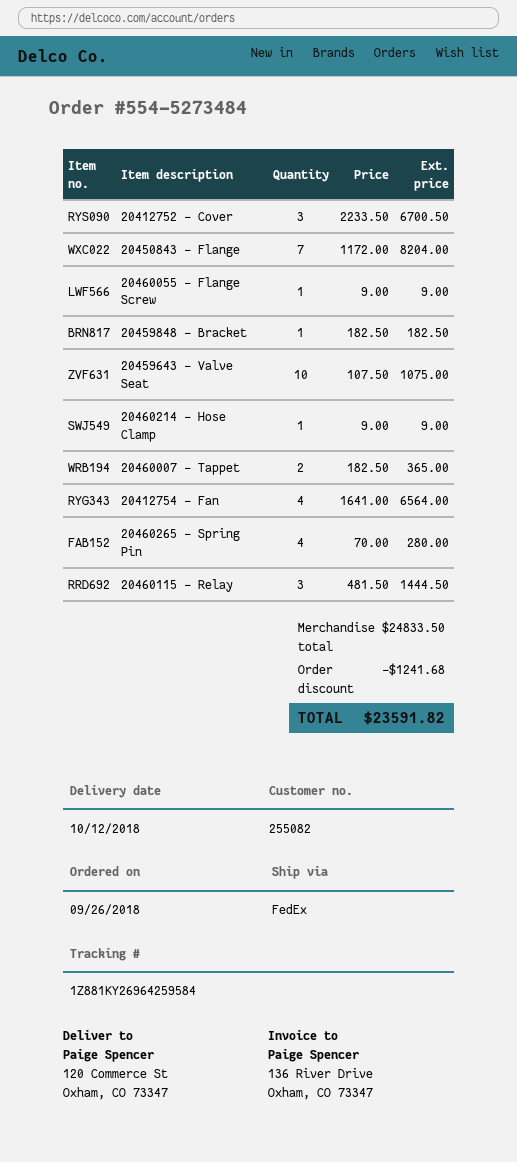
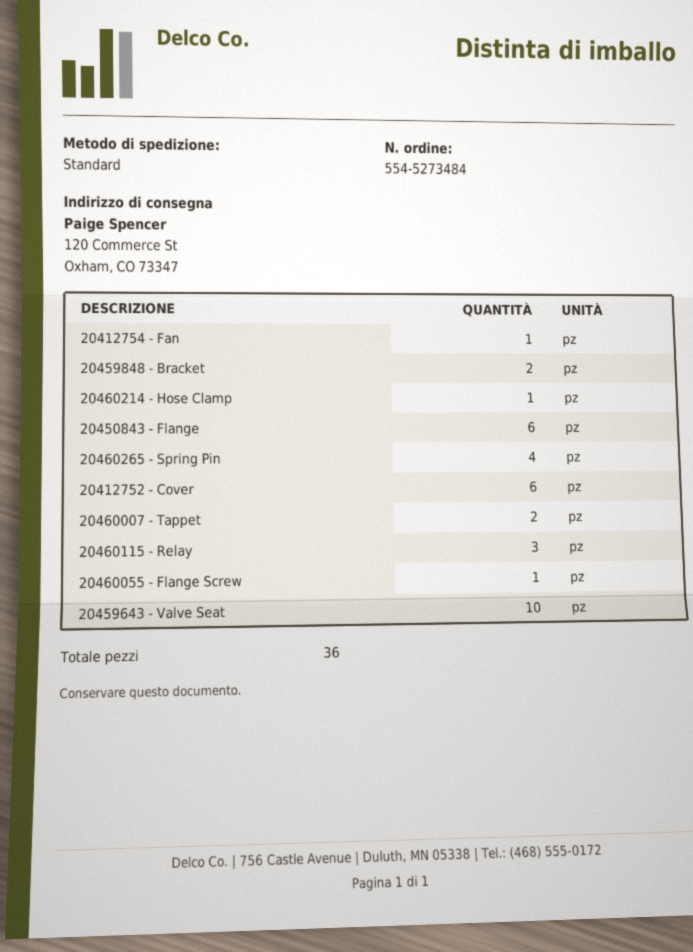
shipping method: FedEx -> standard
20412752 - Cover: 3 -> 6
20450843 - Flange: 7 -> 6
20459848 - Bracket: 1 -> 2
20412754 - Fan: 4 -> 1

